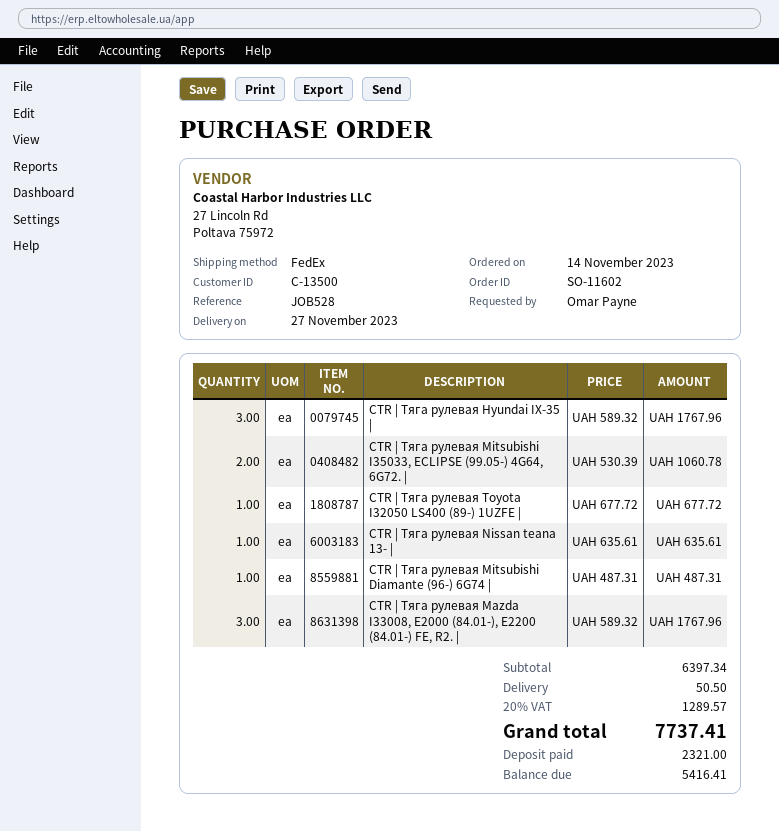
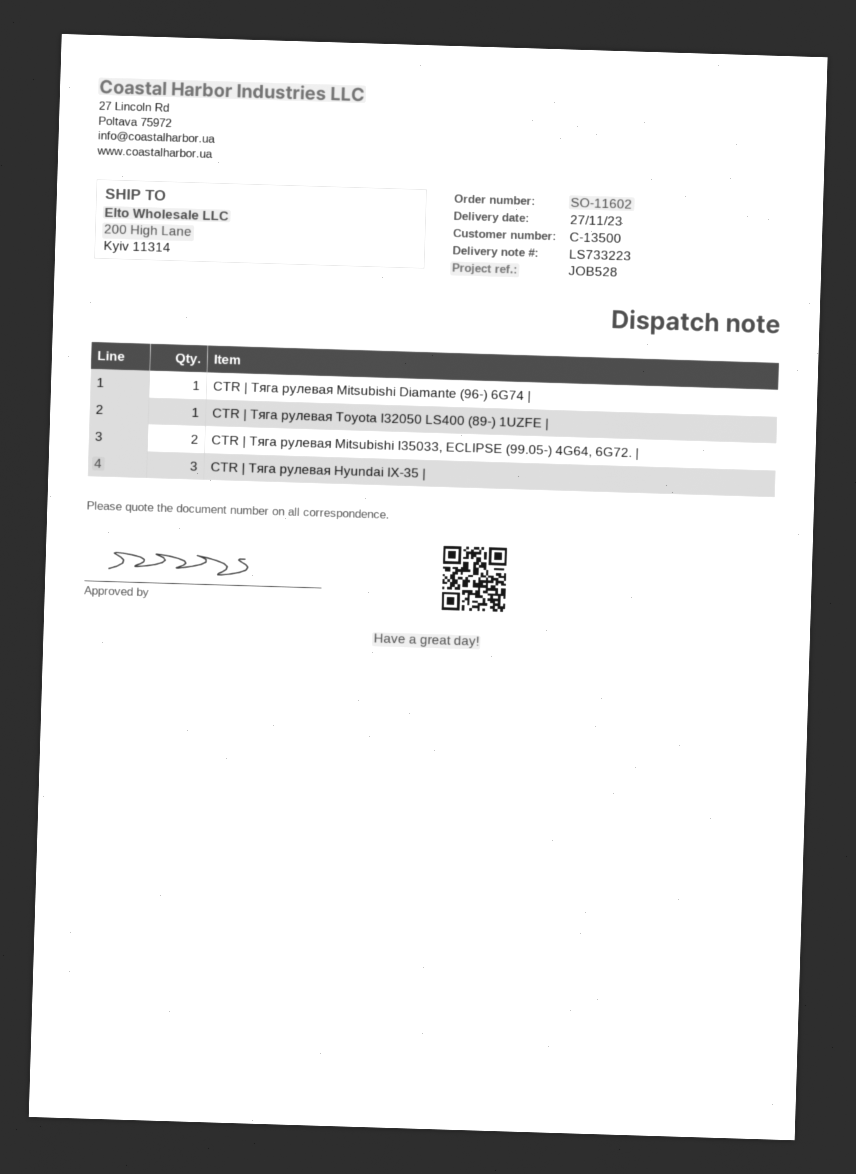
CTR | Тяга рулевая Nissan teana 13- |: 1 -> none
CTR | Тяга рулевая Mazda I33008, E2000 (84.01-), E2200 (84.01-) FE, R2. |: 3 -> none

